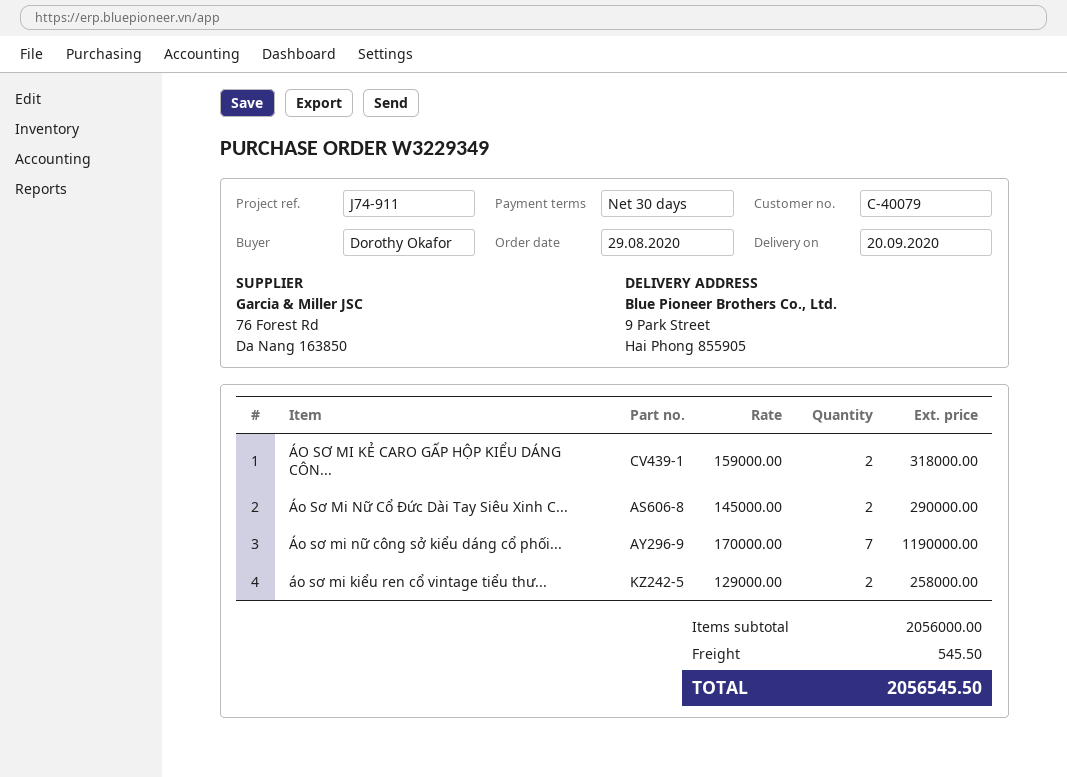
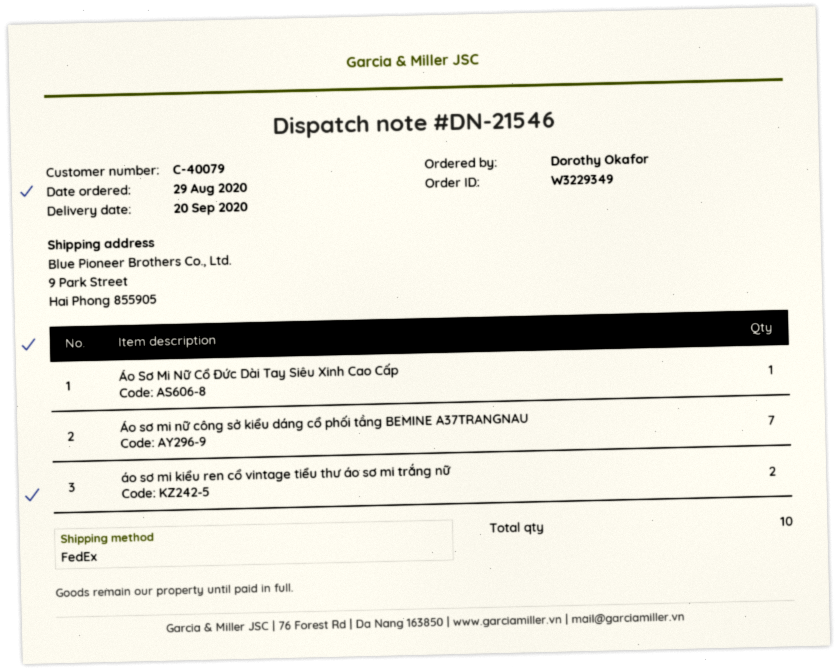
ÁO SƠ MI KẺ CARO GẤP HỘP KIỂU DÁNG CÔN...: 2 -> none
Áo Sơ Mi Nữ Cổ Đức Dài Tay Siêu Xinh C...: 2 -> 1

